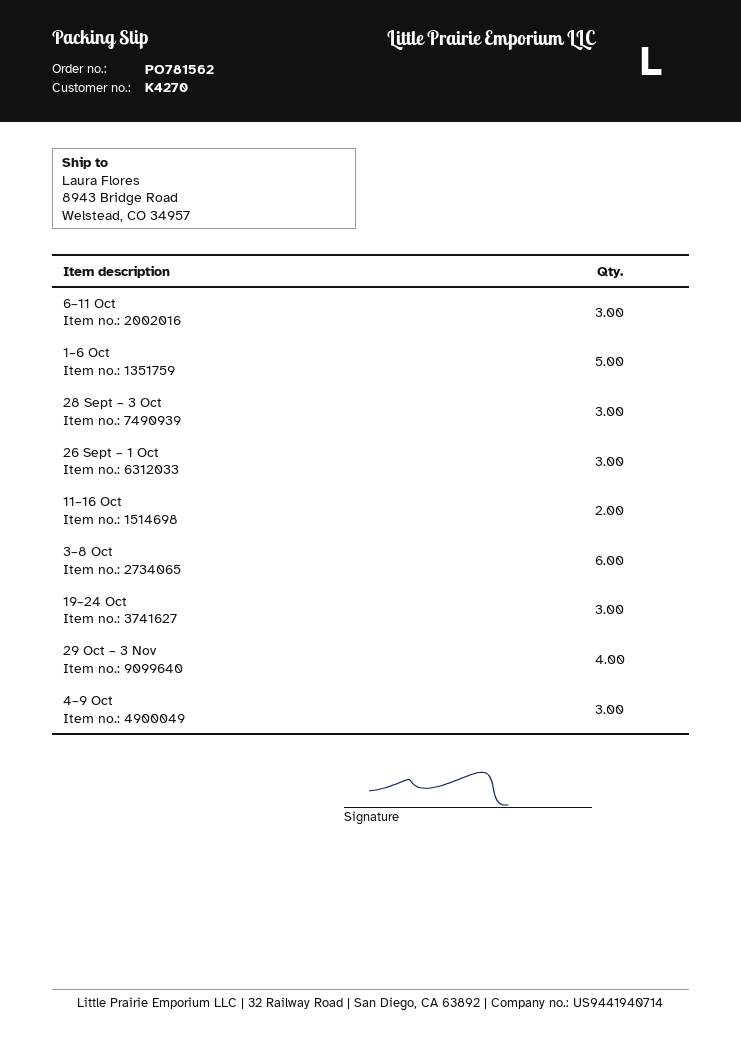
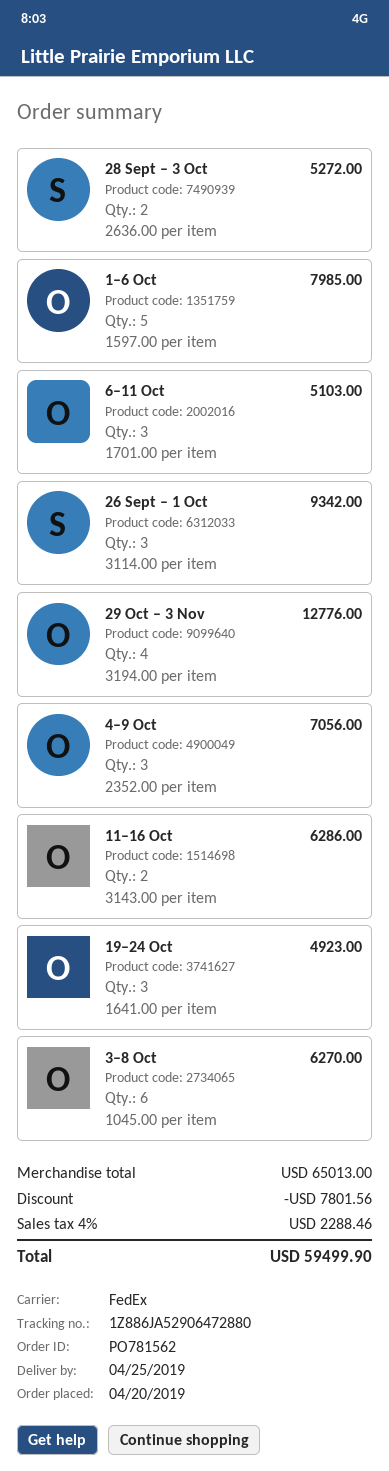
28 Sept – 3 Oct: 3 -> 2

